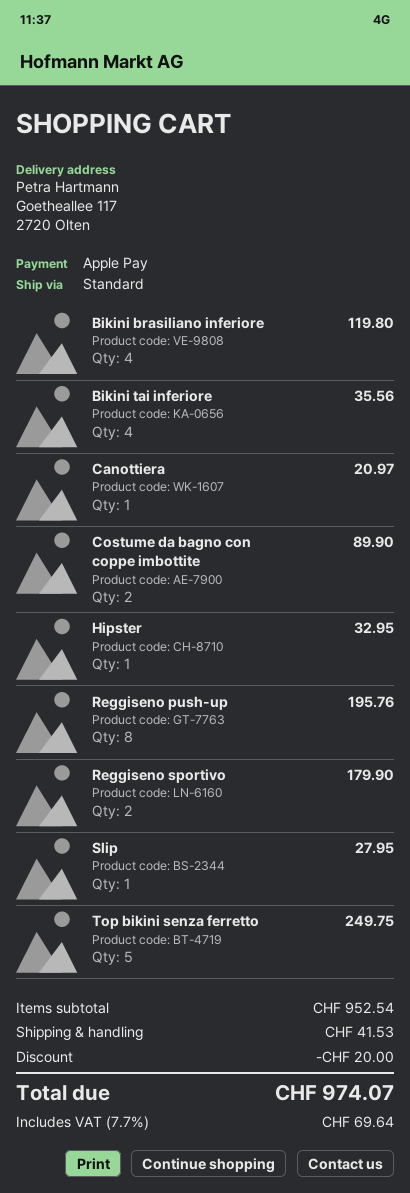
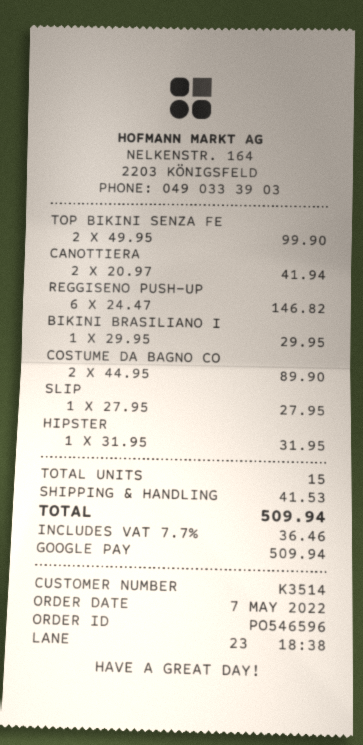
payment method: Apple Pay -> Google Pay
Bikini brasiliano inferiore: 4 for 119.80 -> 1 for 29.95
Bikini tai inferiore: 4 for 35.56 -> none
Canottiera: 1 for 20.97 -> 2 for 41.94
Hipster: 1 for 32.95 -> 1 for 31.95
Reggiseno push-up: 8 for 195.76 -> 6 for 146.82
Reggiseno sportivo: 2 for 179.90 -> none
Top bikini senza ferretto: 5 for 249.75 -> 2 for 99.90
discount: 20.00 -> none
tax: 7.7% = 69.64 -> 7.7% = 36.46
total: 974.07 -> 509.94

